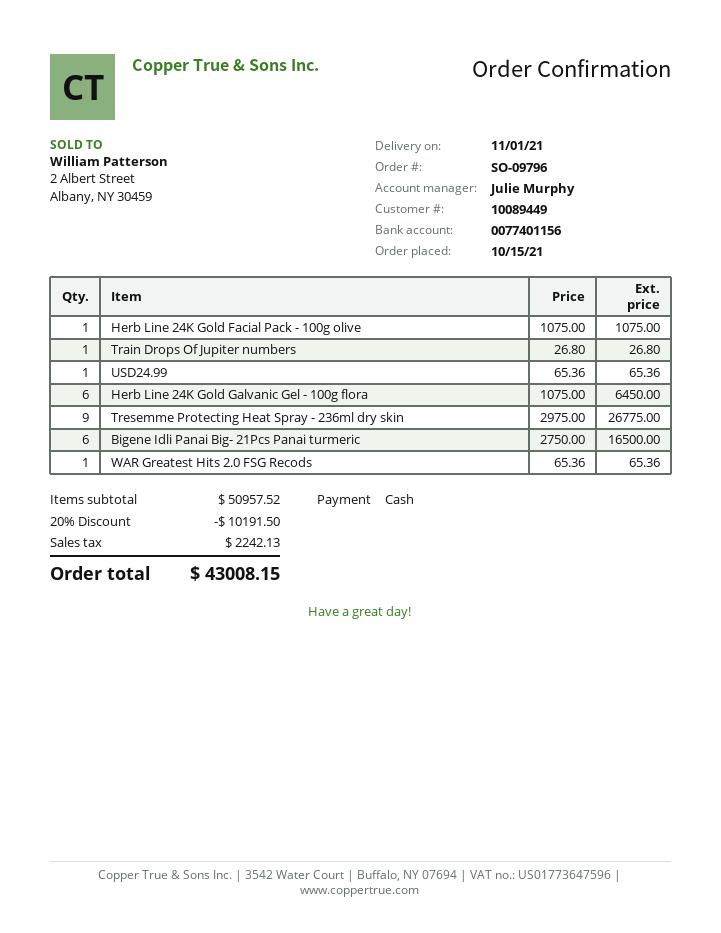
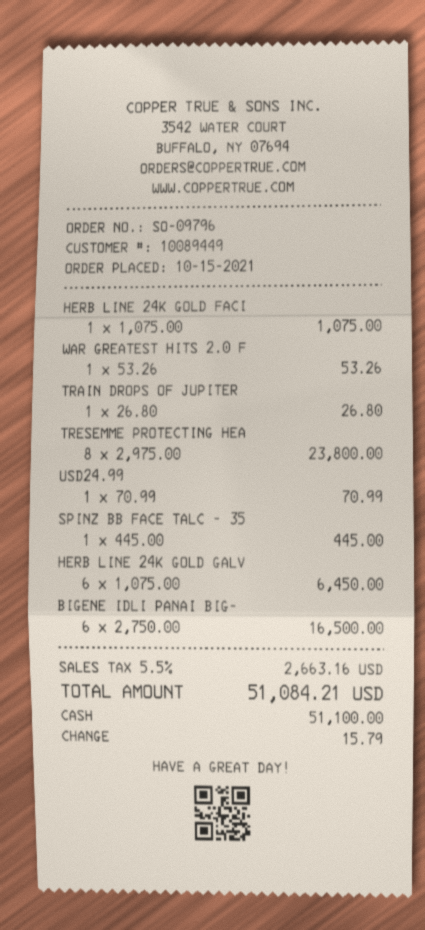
USD24.99: 1 x 65.36 = 65.36 -> 1 x 70.99 = 70.99
Tresemme Protecting Heat Spray - 236ml dry skin: 9 x 2975.00 = 26775.00 -> 8 x 2975.00 = 23800.00
WAR Greatest Hits 2.0 FSG Recods: 1 x 65.36 = 65.36 -> 1 x 53.26 = 53.26
SPINZ BB FACE TALC - 35: none -> 1 x 445.00 = 445.00
discount: 20% = 10191.50 -> none
tax: 2242.13 -> 2663.16
total: 43008.15 -> 51084.21

